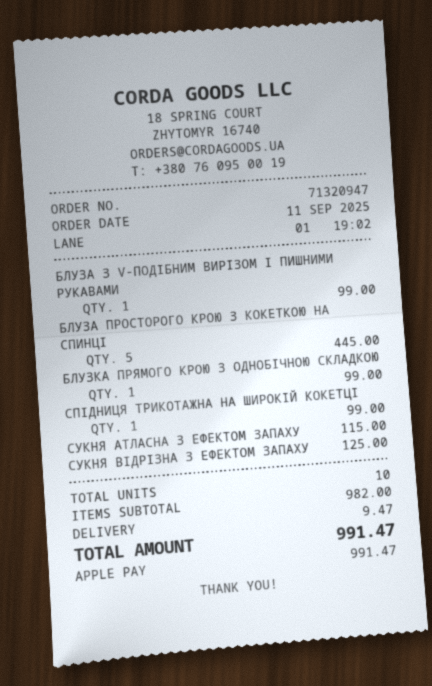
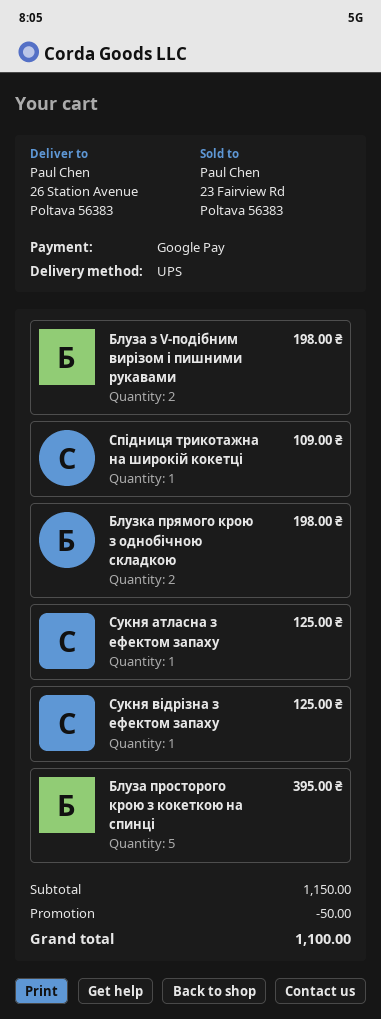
payment method: Apple Pay -> Google Pay
БЛУЗА З V-ПОДІБНИМ ВИРІЗОМ І ПИШНИМИ РУКАВАМИ: 1 for 99.00 -> 2 for 198.00
БЛУЗА ПРОСТОРОГО КРОЮ З КОКЕТКОЮ НА СПИНЦІ: 5 for 445.00 -> 5 for 395.00
БЛУЗКА ПРЯМОГО КРОЮ З ОДНОБІЧНОЮ СКЛАДКОЮ: 1 for 99.00 -> 2 for 198.00
СПІДНИЦЯ ТРИКОТАЖНА НА ШИРОКІЙ КОКЕТЦІ: 1 for 99.00 -> 1 for 109.00
СУКНЯ АТЛАСНА З ЕФЕКТОМ ЗАПАХУ: 1 for 115.00 -> 1 for 125.00
subtotal: 982.00 -> 1150.00
discount: none -> 50.00
shipping: 9.47 -> none
total: 991.47 -> 1100.00

